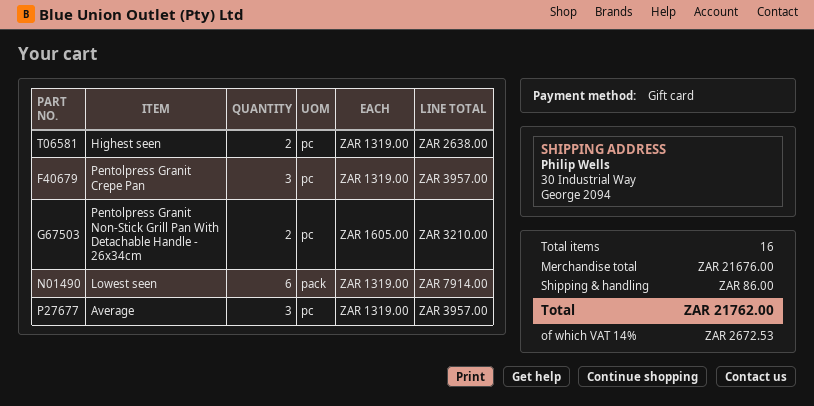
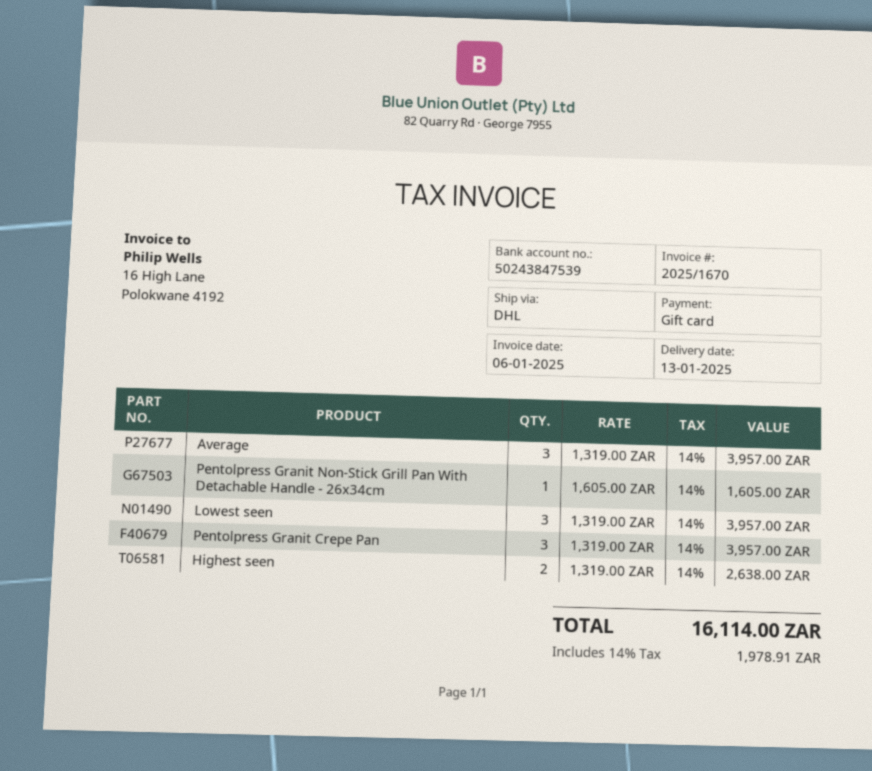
Pentolpress Granit Non-Stick Grill Pan With Detachable Handle - 26x34cm: 2 x 1605.00 = 3210.00 -> 1 x 1605.00 = 1605.00
Lowest seen: 6 x 1319.00 = 7914.00 -> 3 x 1319.00 = 3957.00
shipping: 86.00 -> none
tax: 14% = 2672.53 -> 14% = 1978.91
total: 21762.00 -> 16114.00

